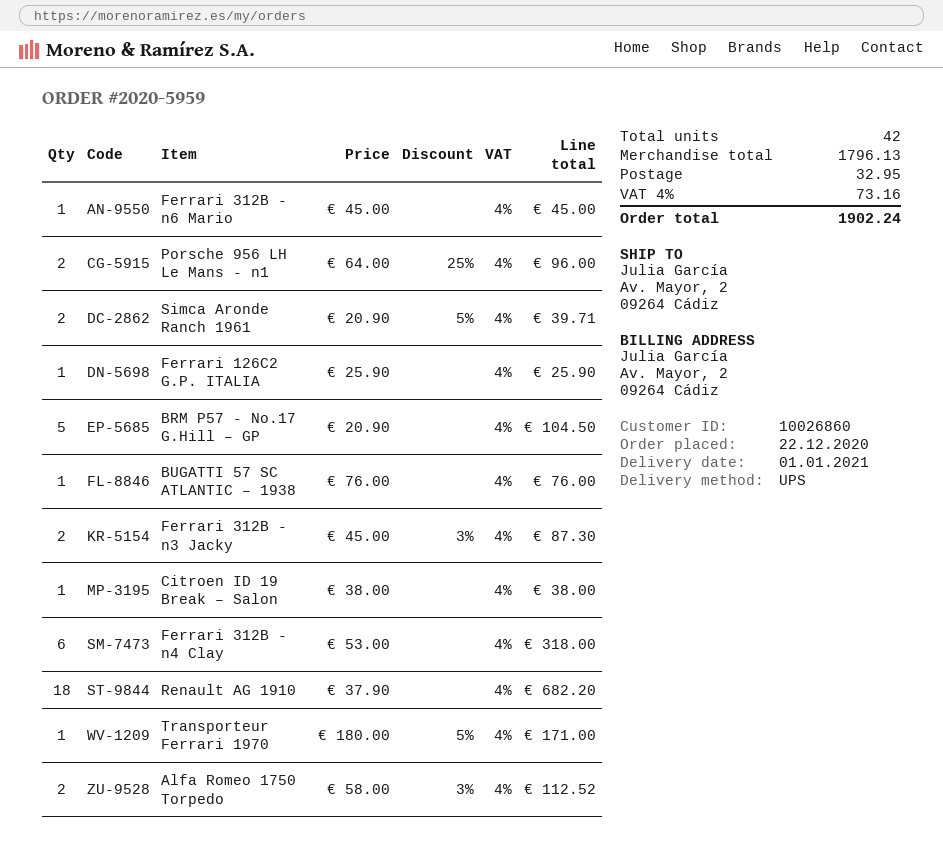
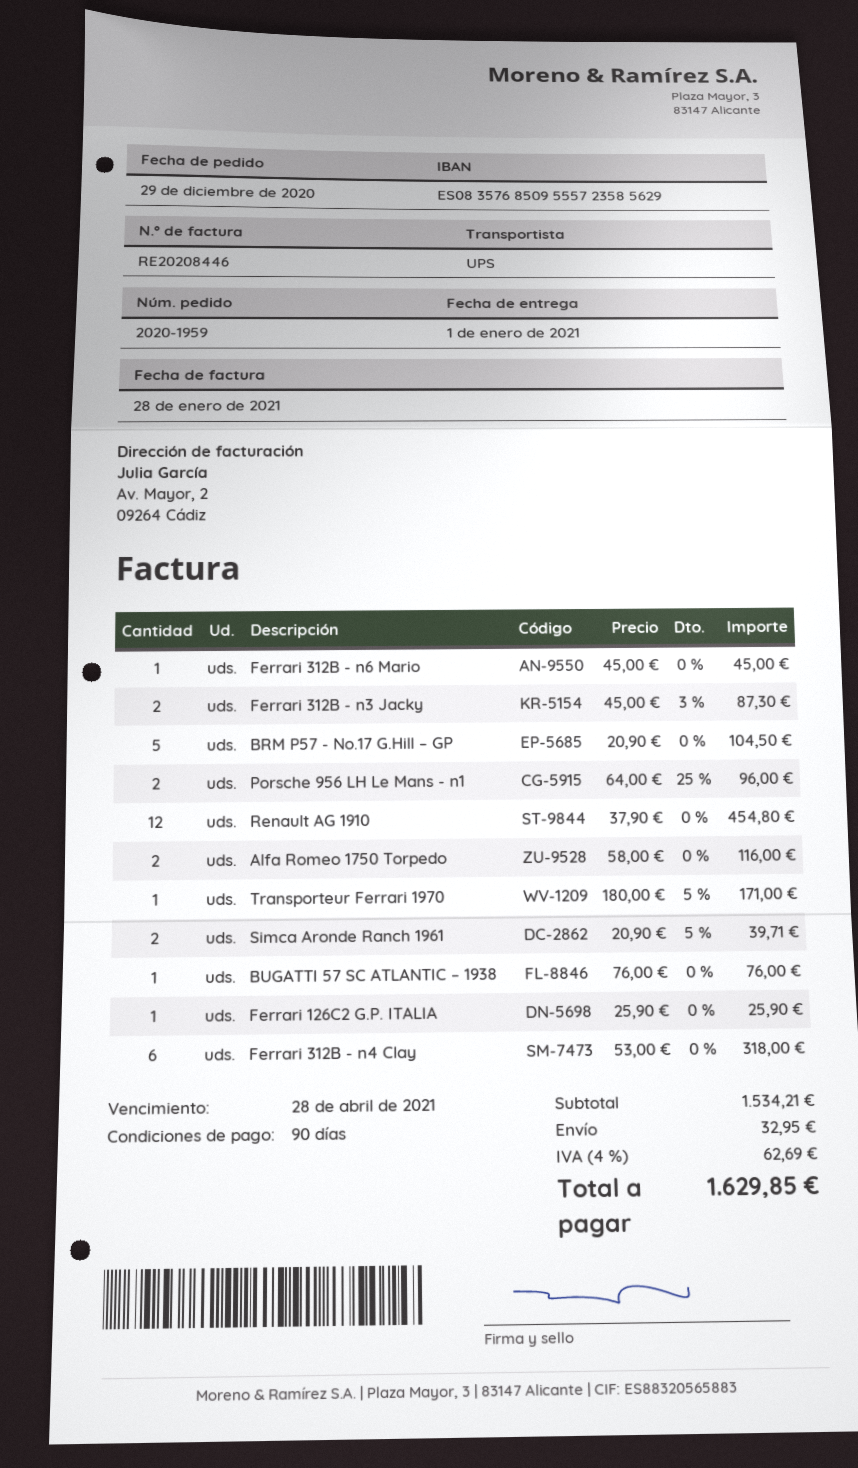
order number: 2020-5959 -> 2020-1959
order date: 2020-12-22 -> 2020-12-29
Citroen ID 19 Break – Salon: 1 x 38.00 = 38.00 -> none
Renault AG 1910: 18 x 37.90 = 682.20 -> 12 x 37.90 = 454.80
Alfa Romeo 1750 Torpedo: 2 x 58.00 - 3% = 112.52 -> 2 x 58.00 = 116.00
subtotal: 1796.13 -> 1534.21
tax: 4% = 73.16 -> 4% = 62.69
total: 1902.24 -> 1629.85

